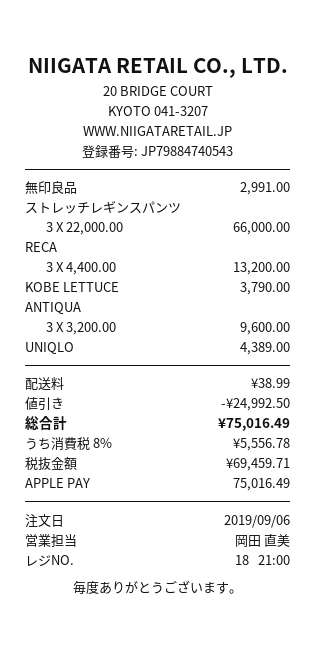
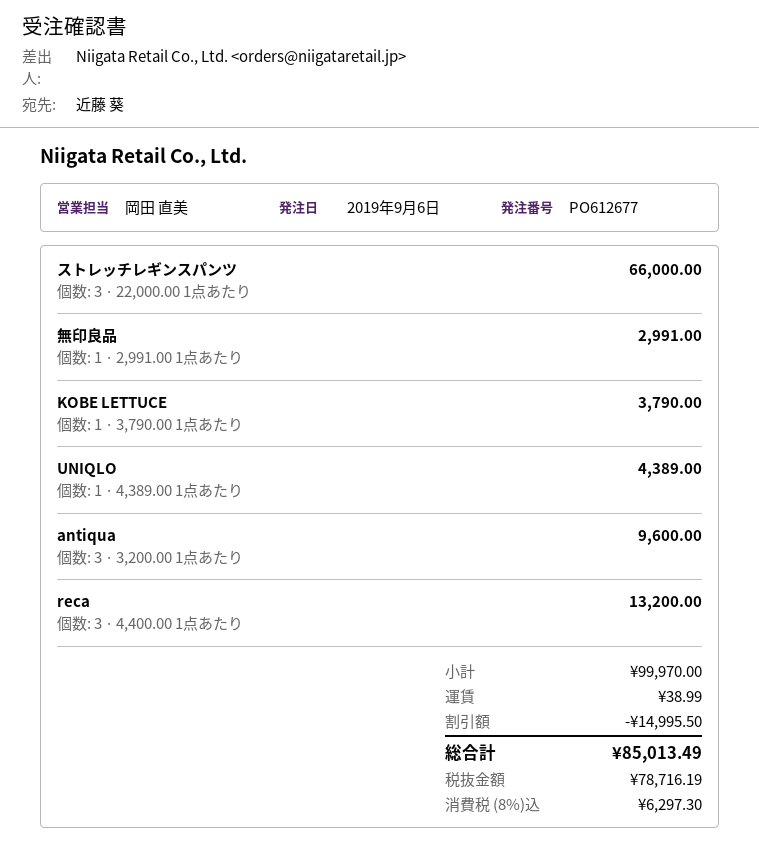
discount: 24992.50 -> 14995.50
net: 69459.71 -> 78716.19
tax: 8% = 5556.78 -> 8% = 6297.30
total: 75016.49 -> 85013.49

